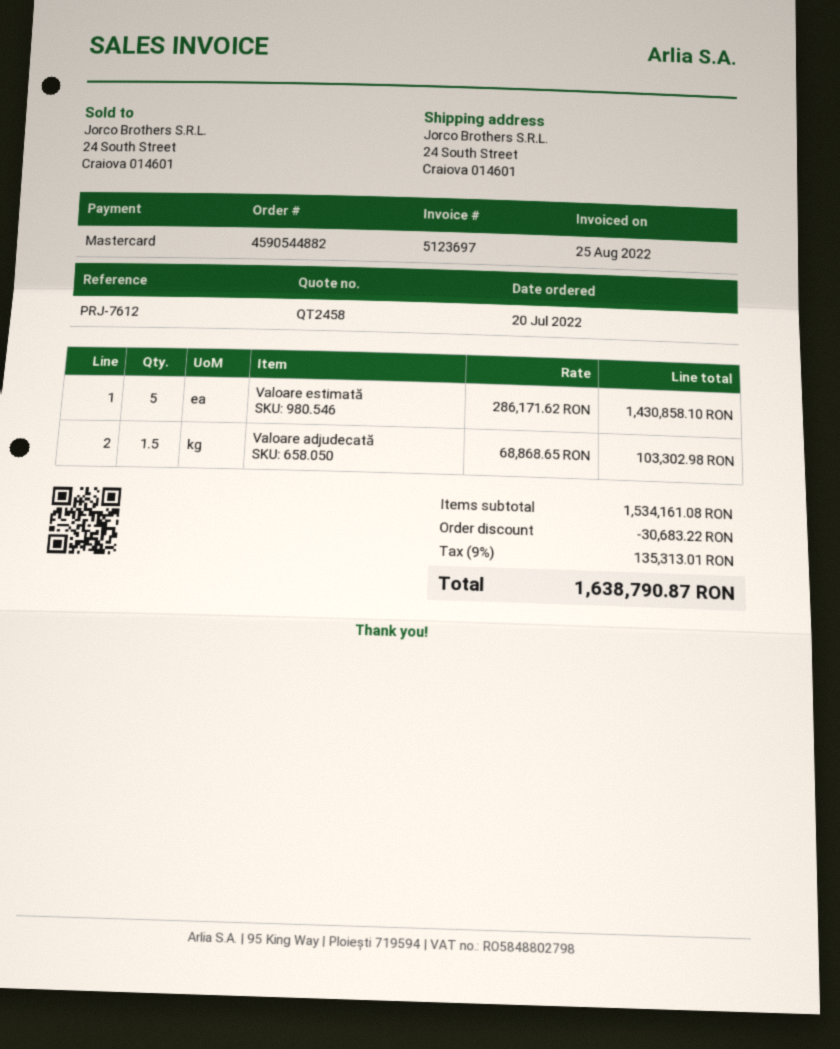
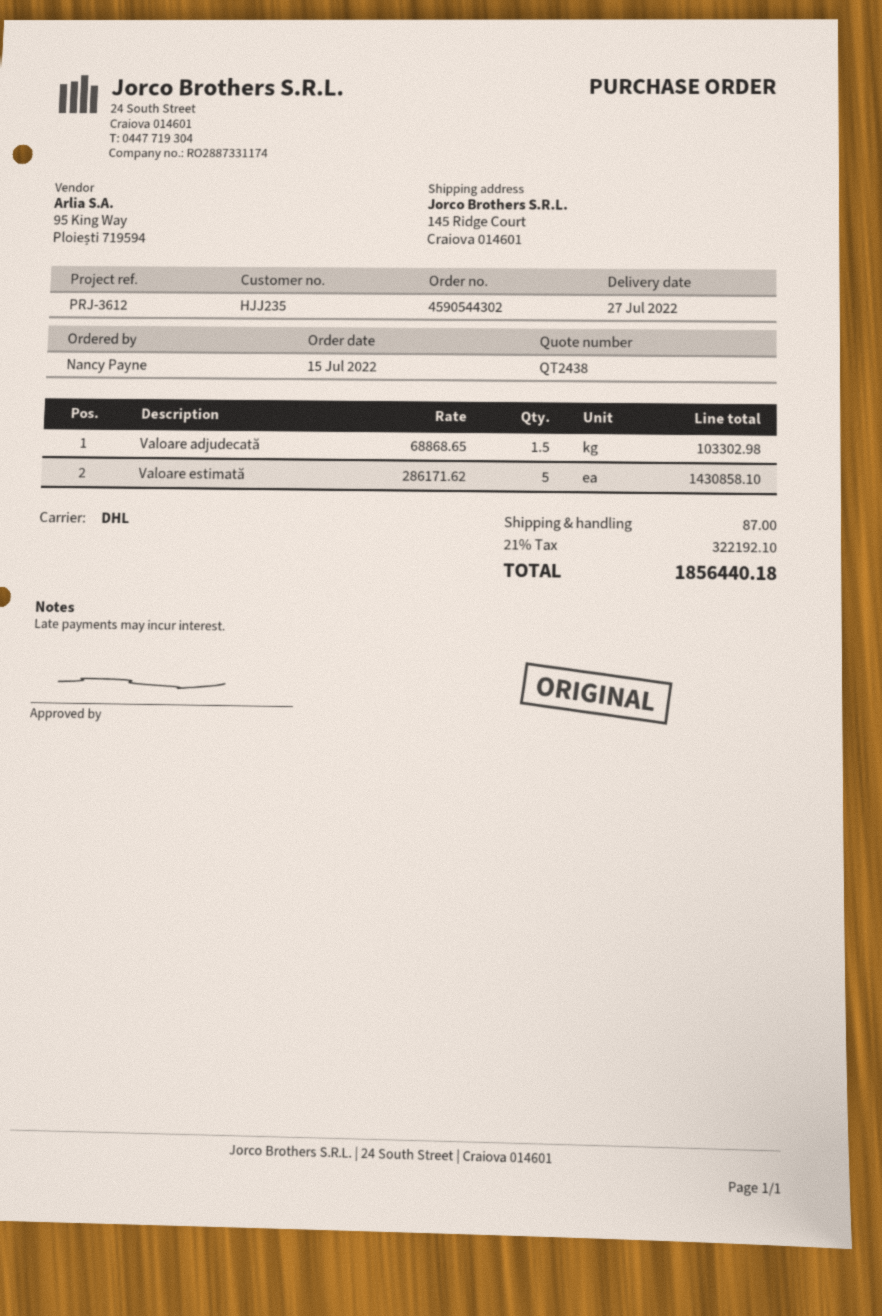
quote number: QT2458 -> QT2438
order number: 4590544882 -> 4590544302
order date: 2022-07-20 -> 2022-07-15
reference: PRJ-7612 -> PRJ-3612
ship to: 24 South Street, Craiova 014601 -> 145 Ridge Court, Craiova 014601
discount: 30683.22 -> none
shipping: none -> 87.00
tax: 9% = 135313.01 -> 21% = 322192.10
total: 1638790.87 -> 1856440.18

